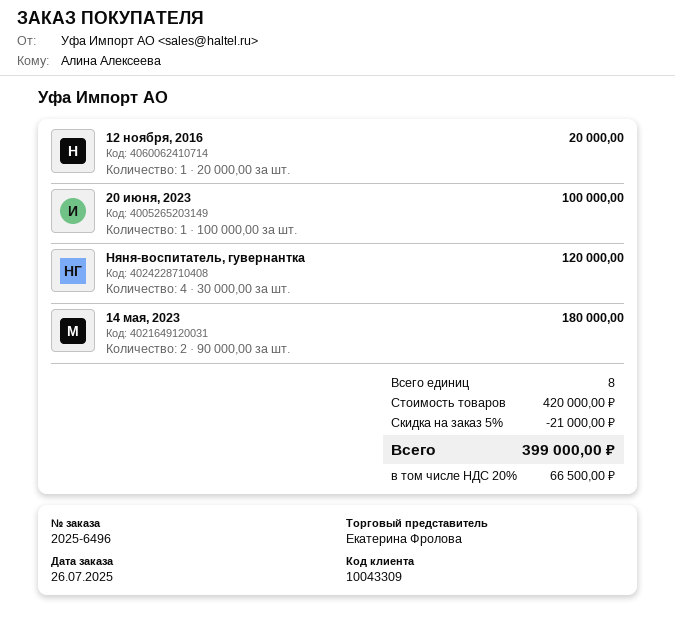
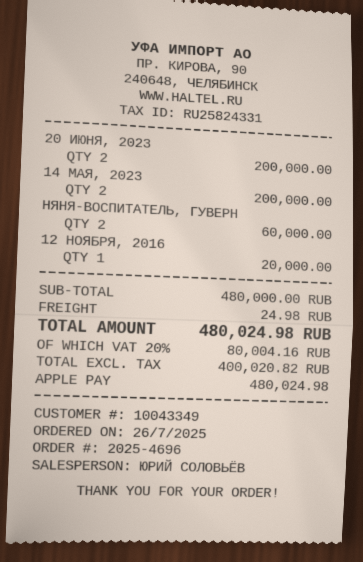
order number: 2025-6496 -> 2025-4696
customer number: 10043309 -> 10043349
sales rep: Екатерина Фролова -> ЮРИЙ СОЛОВЬЁВ
20 июня, 2023: 1 for 100000.00 -> 2 for 200000.00
Няня-воспитатель, гувернантка: 4 for 120000.00 -> 2 for 60000.00
14 мая, 2023: 2 for 180000.00 -> 2 for 200000.00
subtotal: 420000.00 -> 480000.00
discount: 5% = 21000.00 -> none
shipping: none -> 24.98
tax: 20% = 66500.00 -> 20% = 80004.16
total: 399000.00 -> 480024.98

